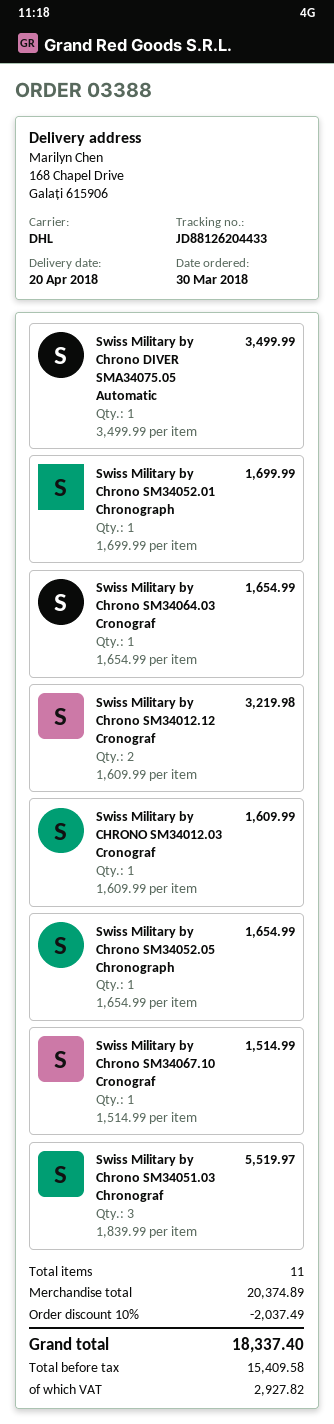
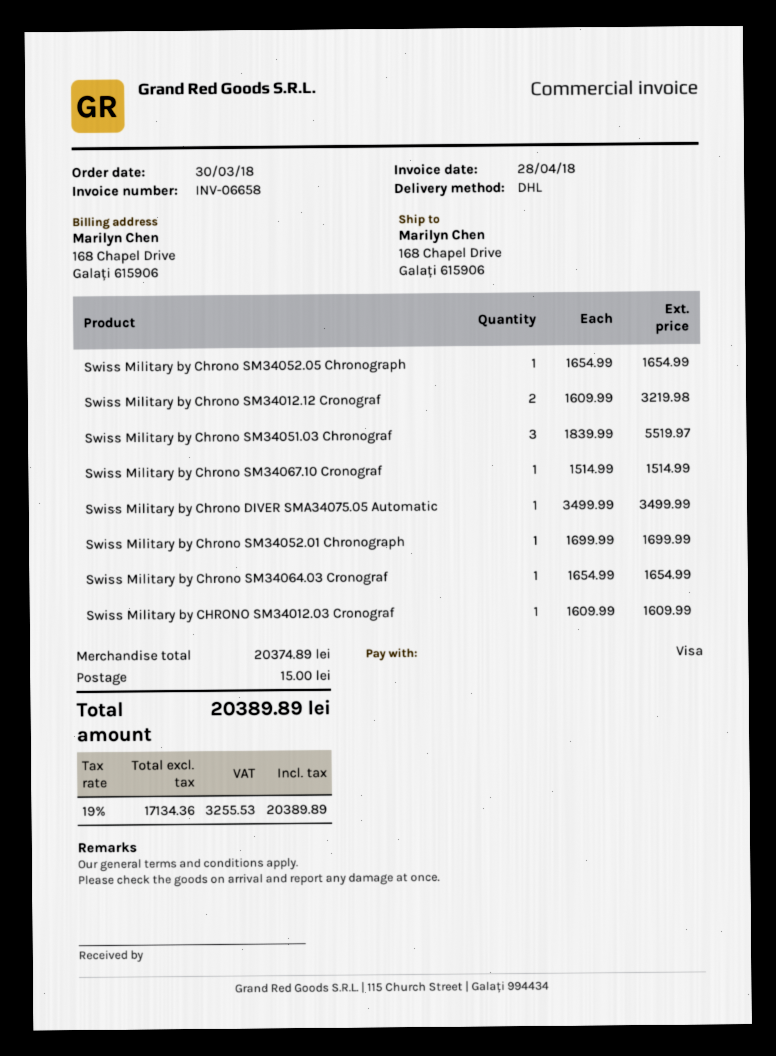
discount: 10% = 2037.49 -> none
shipping: none -> 15.00
net: 15409.58 -> 17134.36
tax: 2927.82 -> 3255.53
total: 18337.40 -> 20389.89

